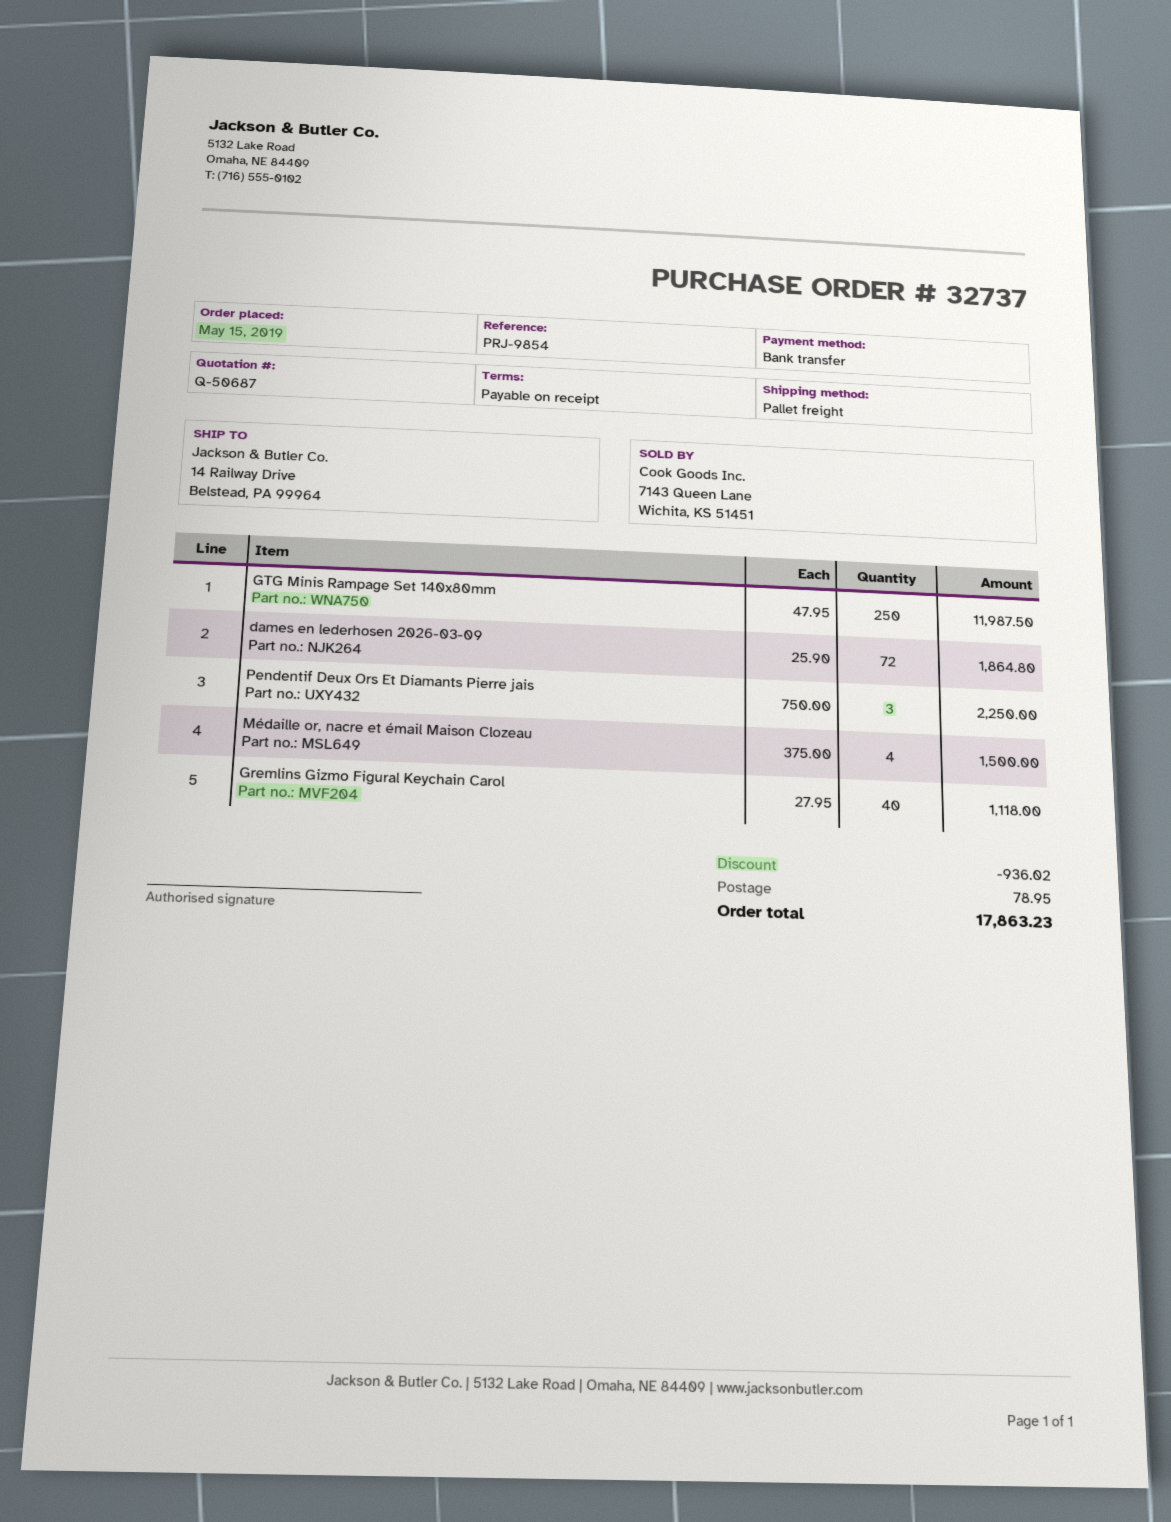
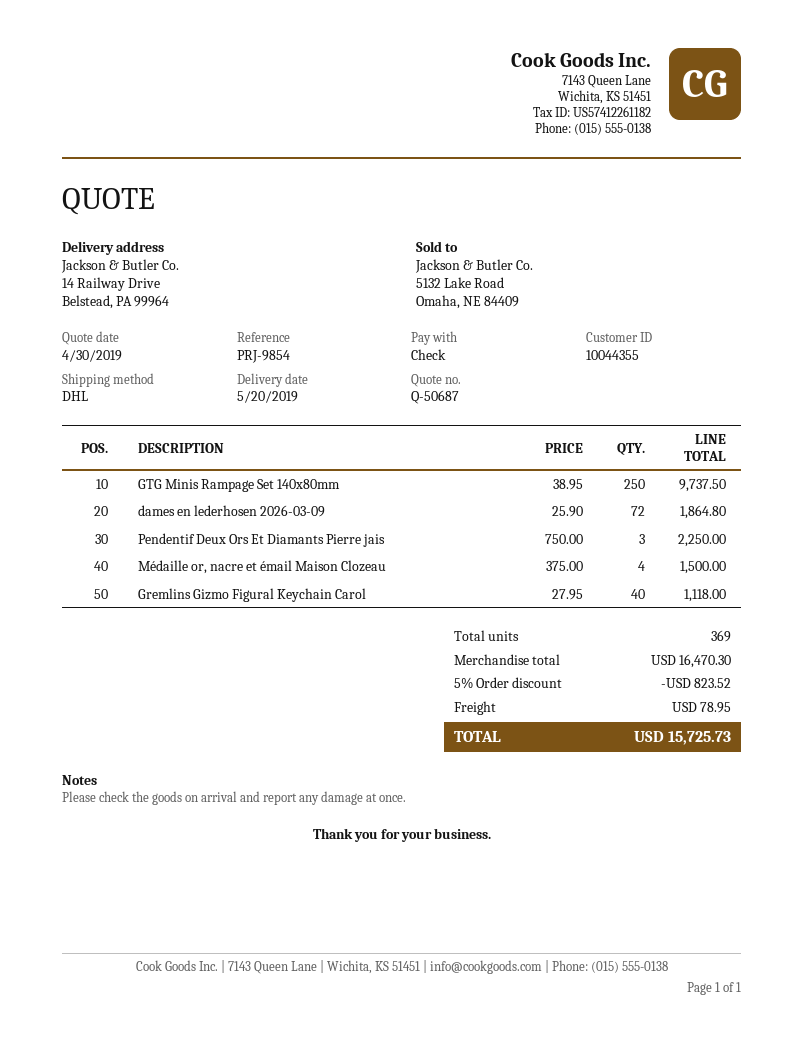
payment method: bank transfer -> cheque
shipping method: pallet freight -> DHL
GTG Minis Rampage Set 140x80mm: 250 x 47.95 = 11987.50 -> 250 x 38.95 = 9737.50
discount: 936.02 -> 823.52
total: 17863.23 -> 15725.73

